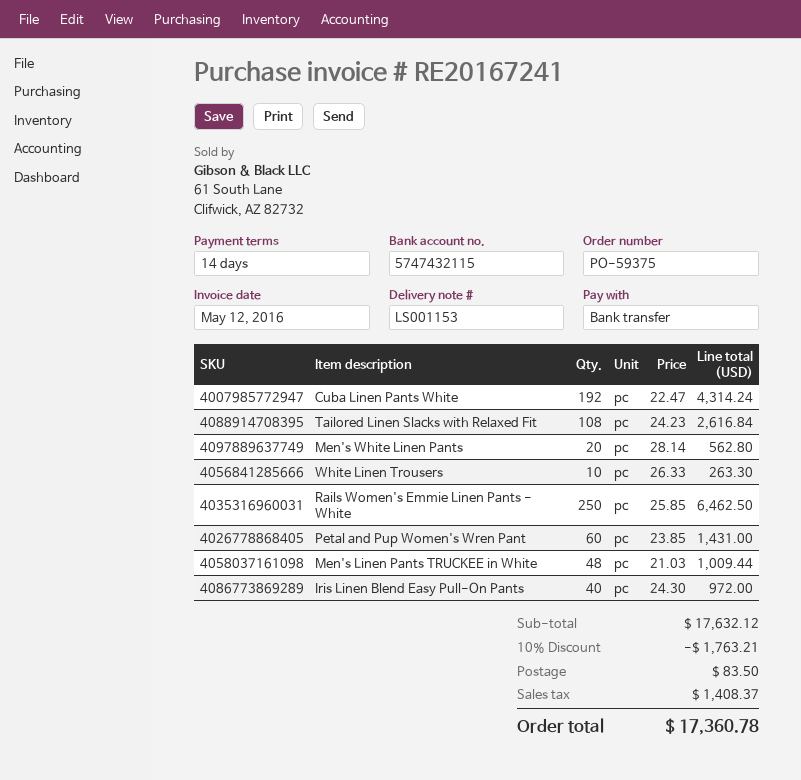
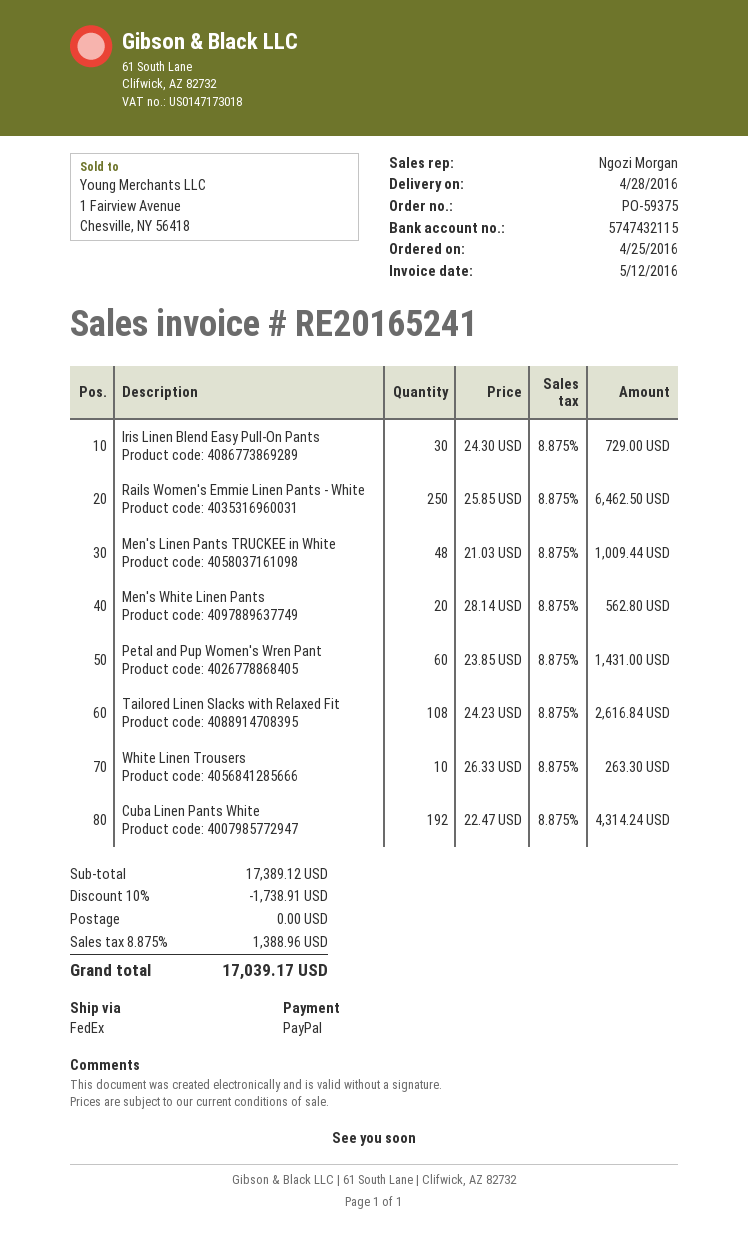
invoice number: RE20167241 -> RE20165241
payment method: bank transfer -> PayPal
Iris Linen Blend Easy Pull-On Pants: 40 x 24.30 = 972.00 -> 30 x 24.30 = 729.00
subtotal: 17632.12 -> 17389.12
discount: 10% = 1763.21 -> 10% = 1738.91
shipping: 83.50 -> 0.00
tax: 1408.37 -> 1388.96
total: 17360.78 -> 17039.17

